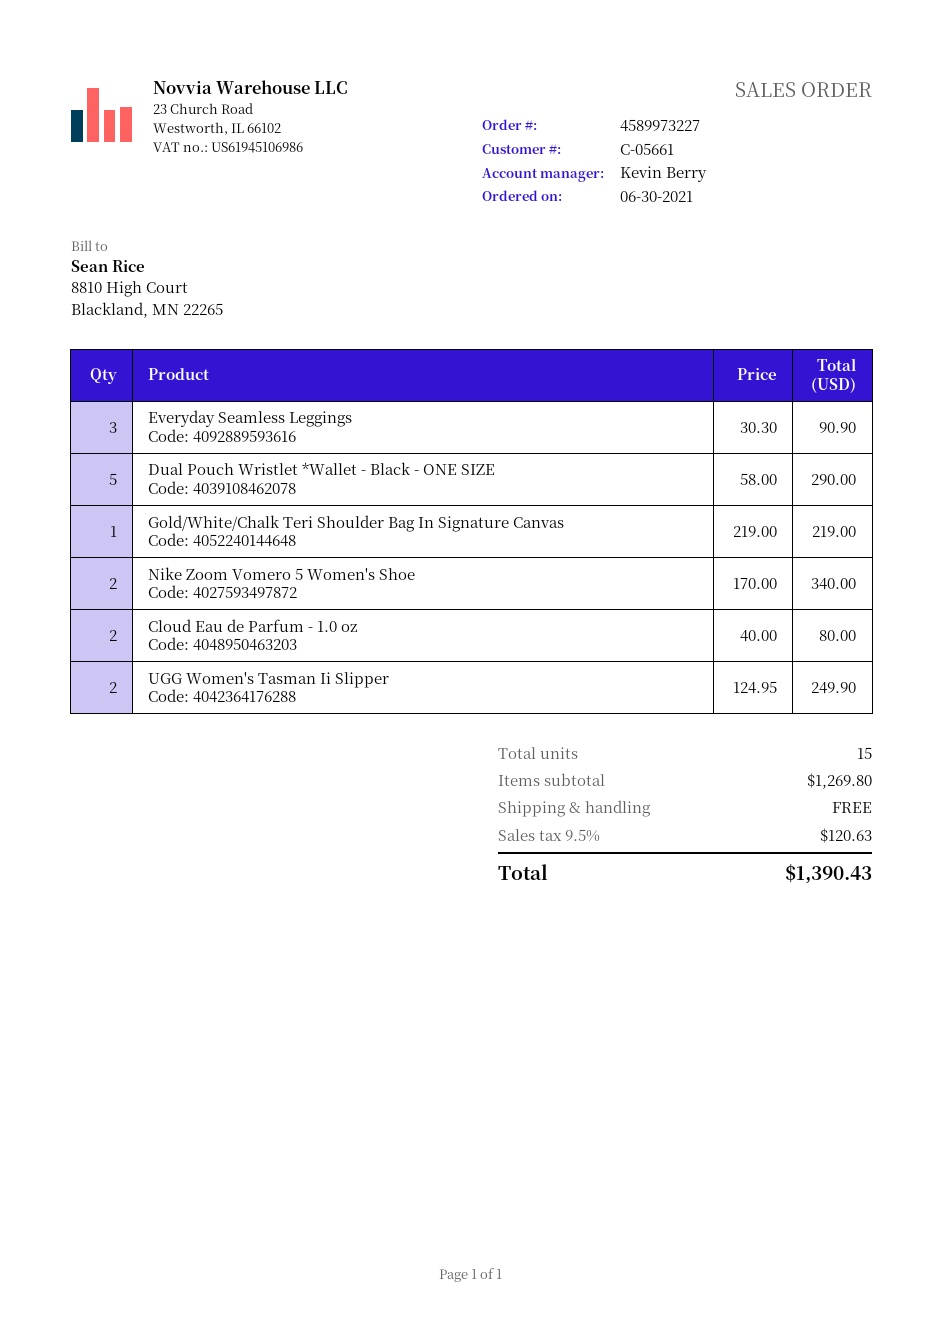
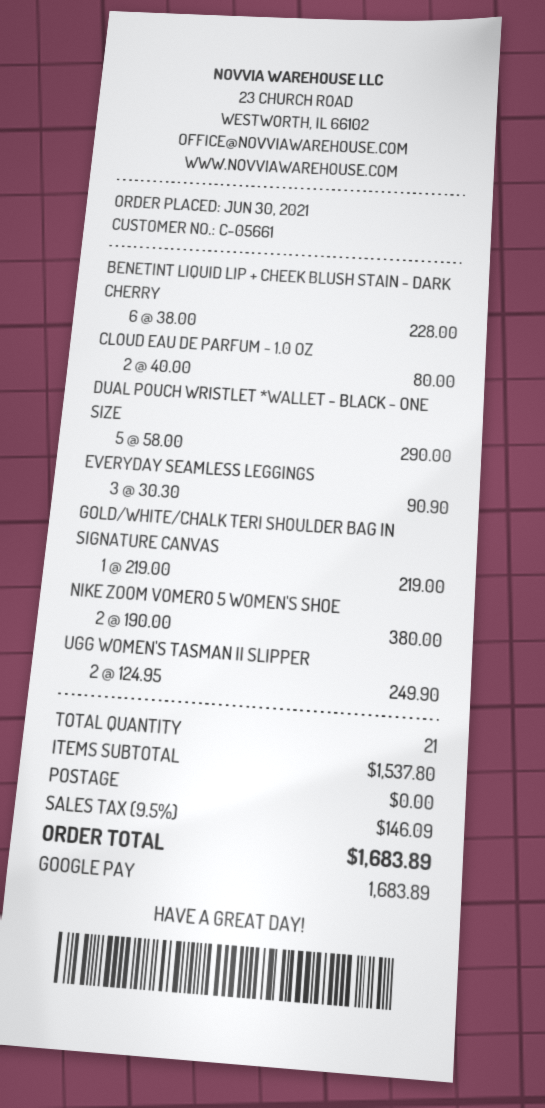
Nike Zoom Vomero 5 Women's Shoe: 2 x 170.00 = 340.00 -> 2 x 190.00 = 380.00
BENETINT LIQUID LIP + CHEEK BLUSH STAIN - DARK CHERRY: none -> 6 x 38.00 = 228.00
total quantity: 15 -> 21
subtotal: 1269.80 -> 1537.80
tax: 9.5% = 120.63 -> 9.5% = 146.09
total: 1390.43 -> 1683.89

